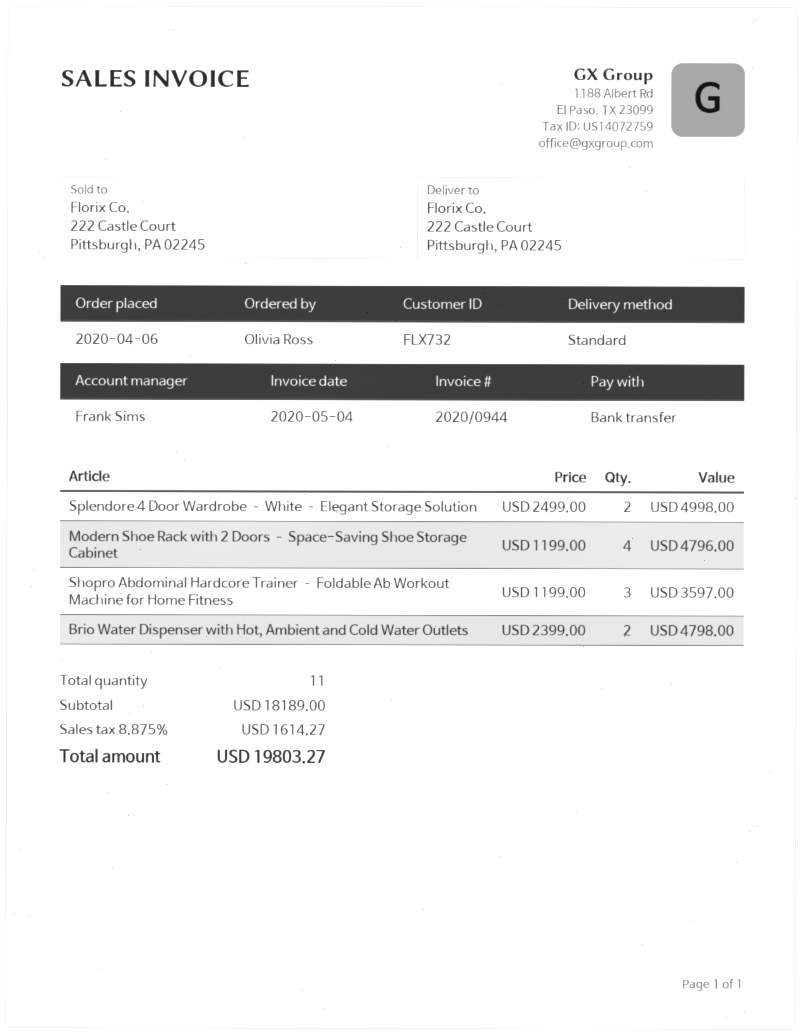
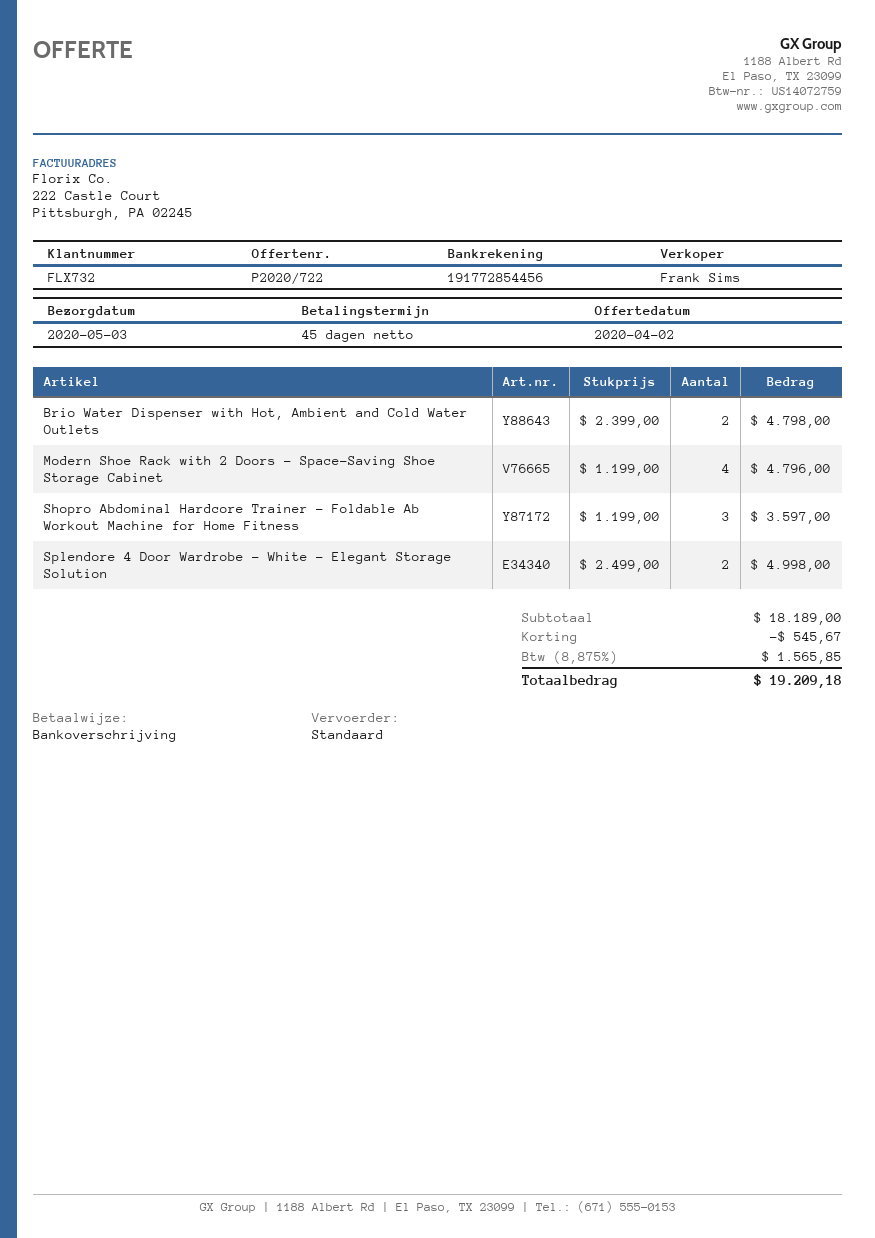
discount: none -> 545.67
tax: 8.875% = 1614.27 -> 8.875% = 1565.85
total: 19803.27 -> 19209.18

